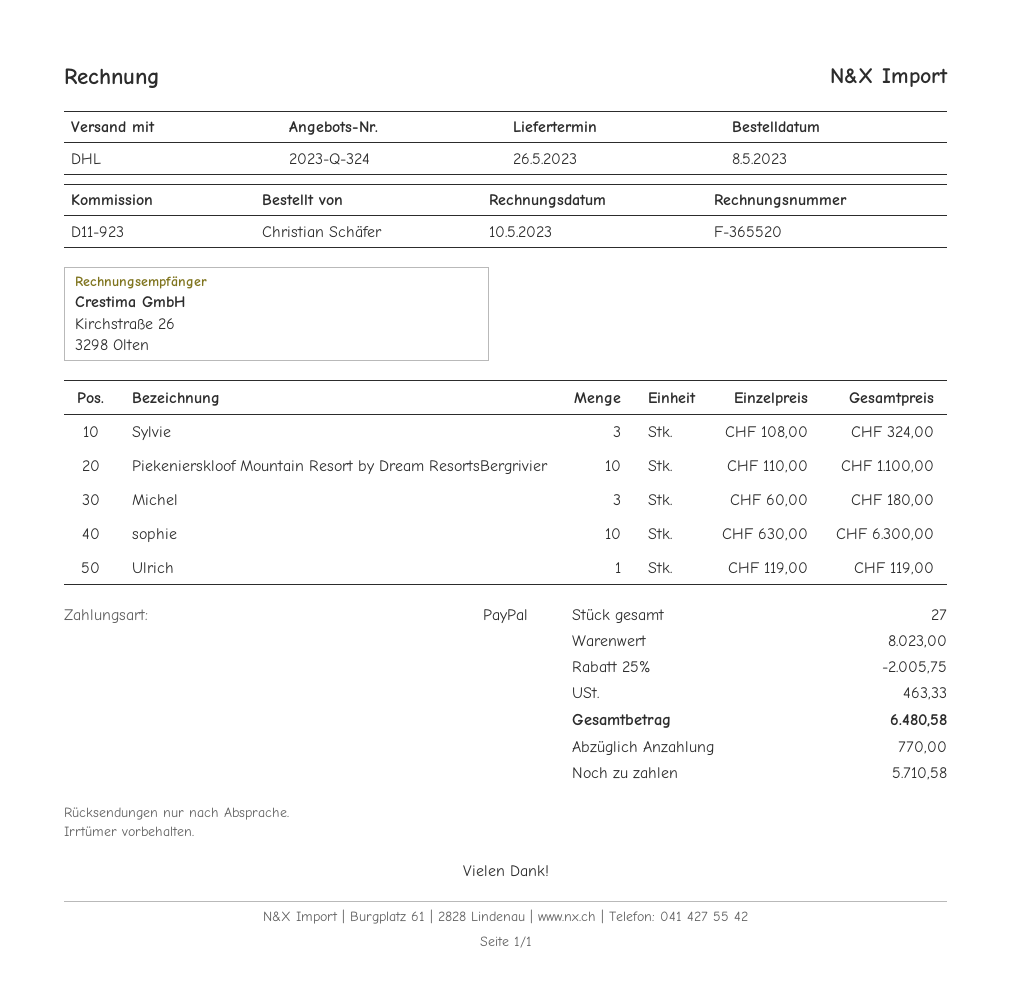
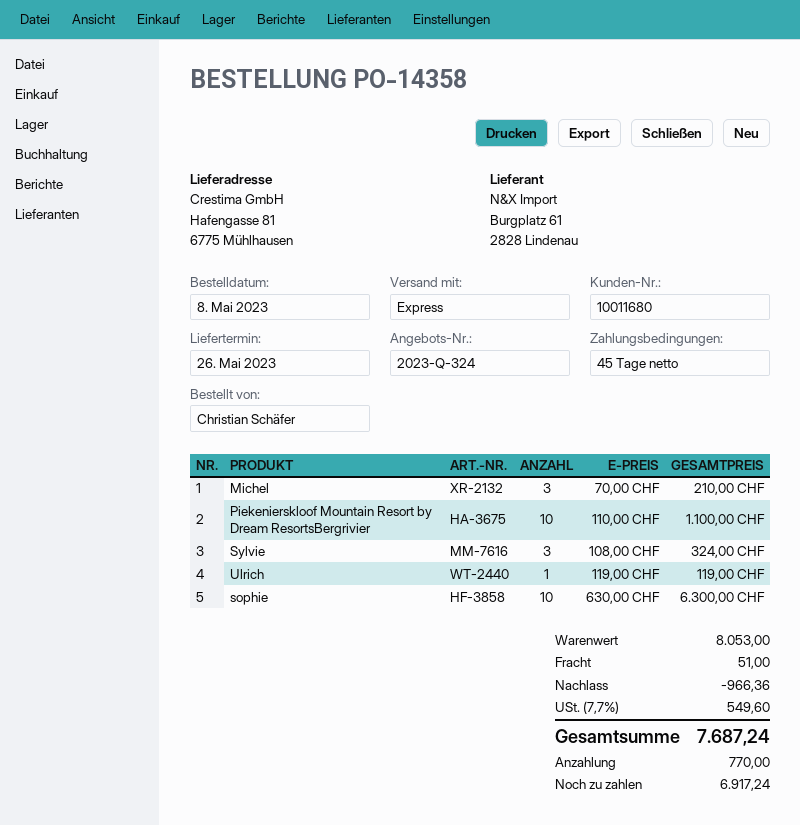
shipping method: DHL -> express
Michel: 3 x 60.00 = 180.00 -> 3 x 70.00 = 210.00
subtotal: 8023.00 -> 8053.00
discount: 2005.75 -> 966.36
shipping: none -> 51.00
tax: 463.33 -> 549.60
total: 6480.58 -> 7687.24
balance: 5710.58 -> 6917.24

